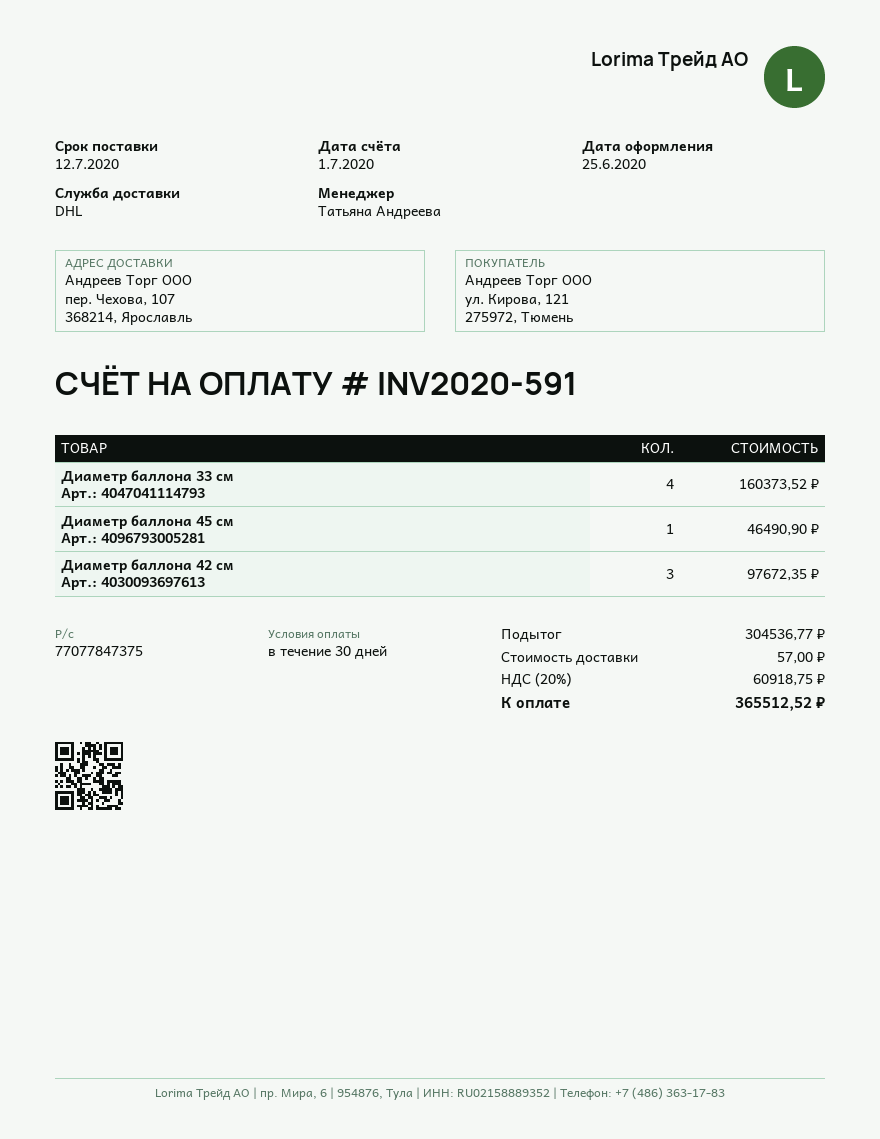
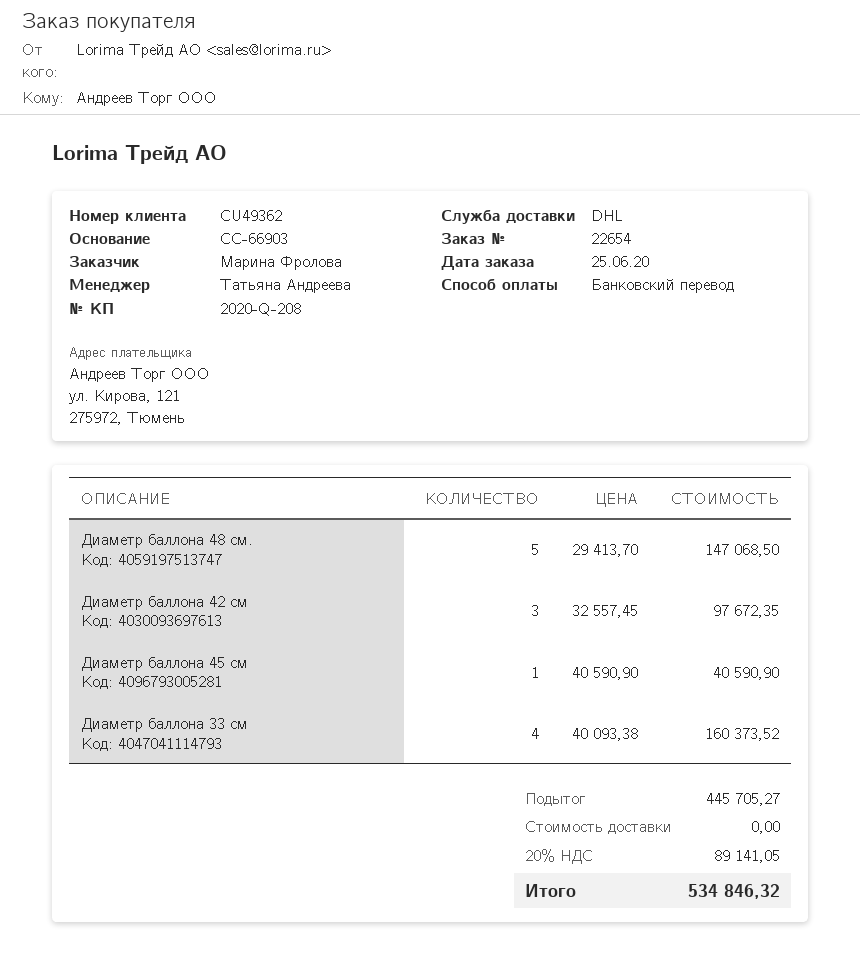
Диаметр баллона 45 см: 1 for 46490.90 -> 1 for 40590.90
Диаметр баллона 48 см.: none -> 5 for 147068.50
subtotal: 304536.77 -> 445705.27
shipping: 57.00 -> 0.00
tax: 20% = 60918.75 -> 20% = 89141.05
total: 365512.52 -> 534846.32

